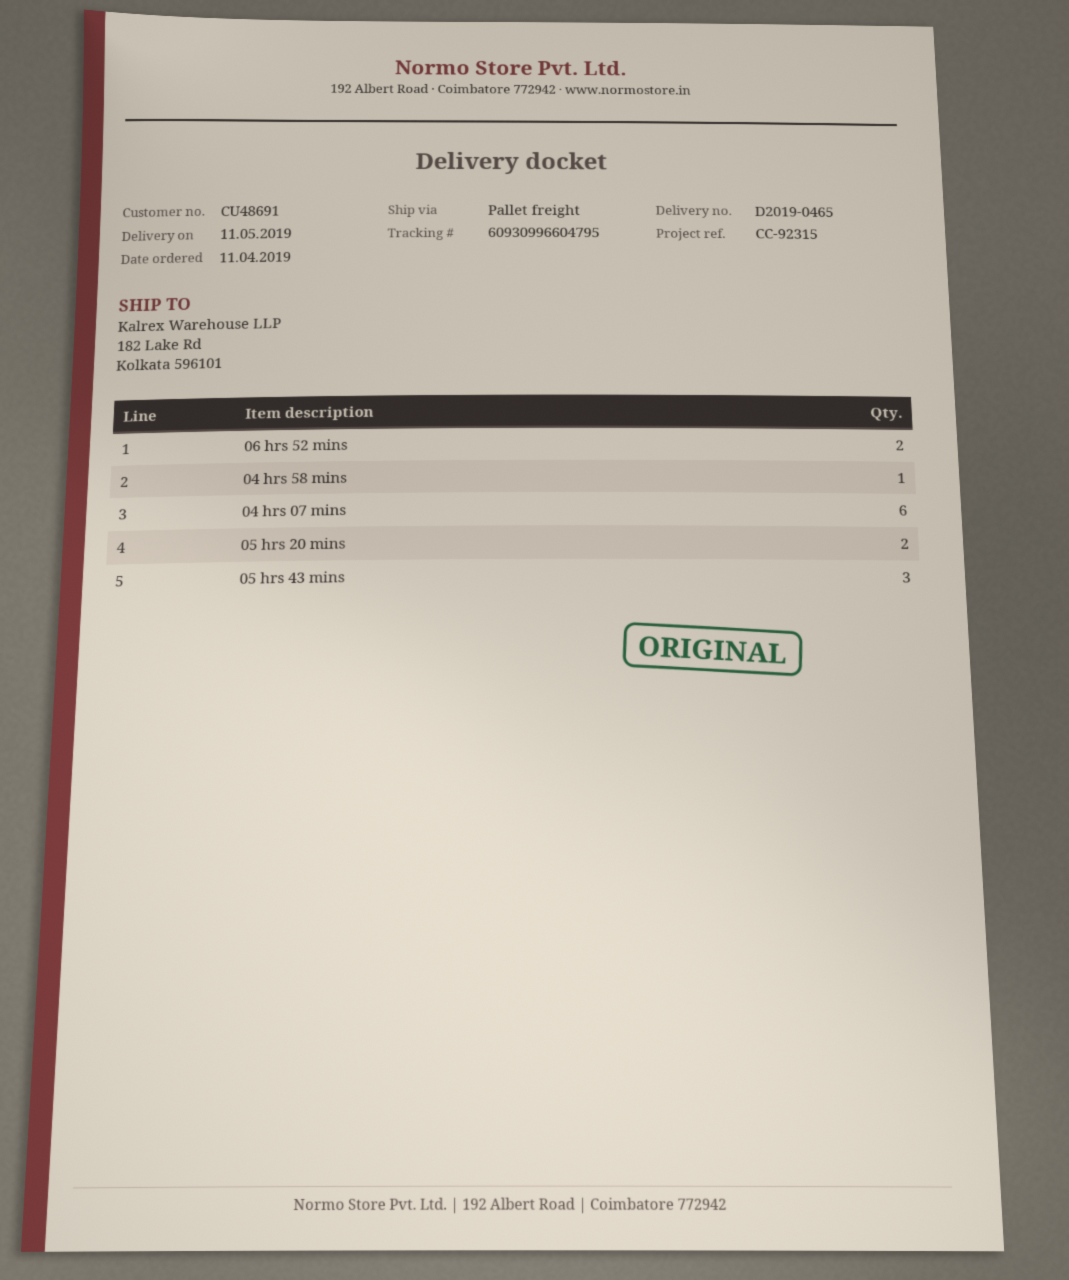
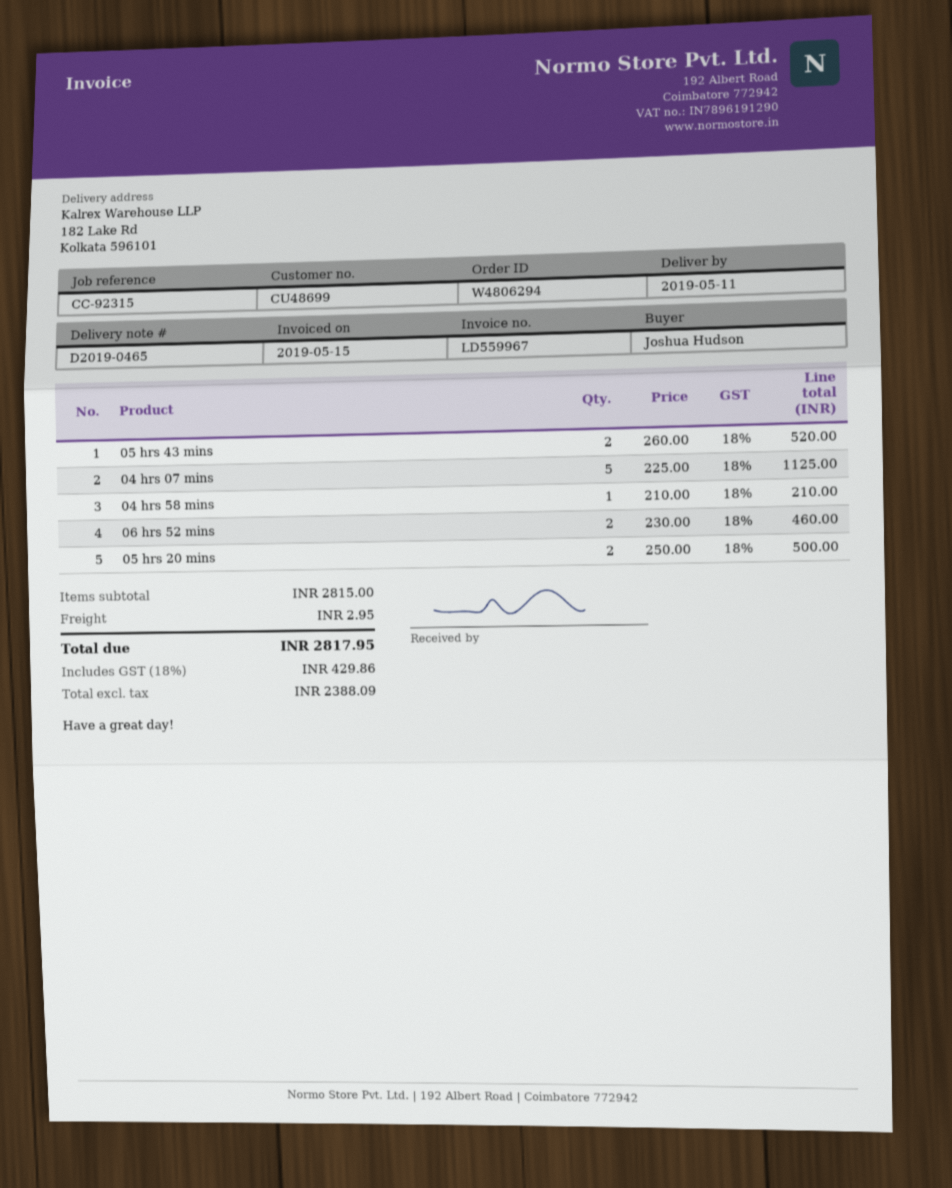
customer number: CU48691 -> CU48699
04 hrs 07 mins: 6 -> 5
05 hrs 43 mins: 3 -> 2

